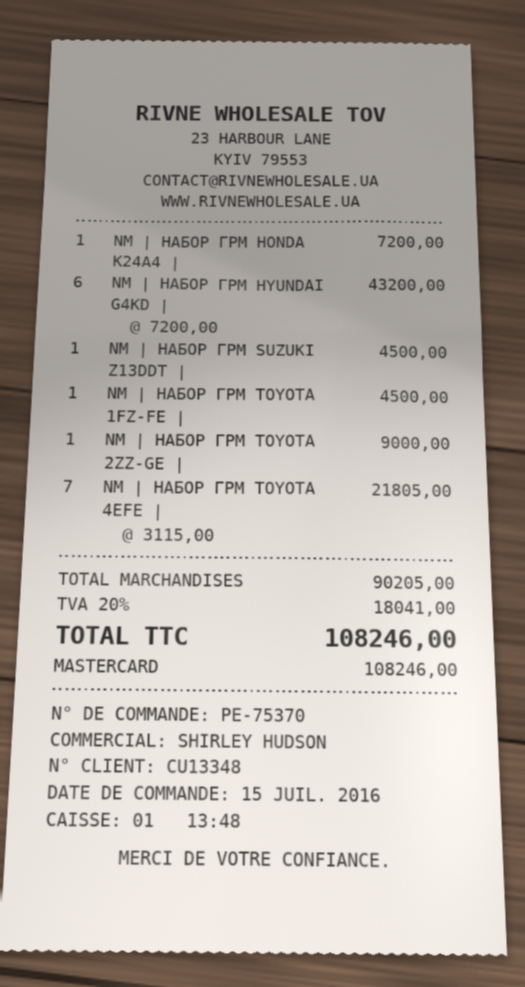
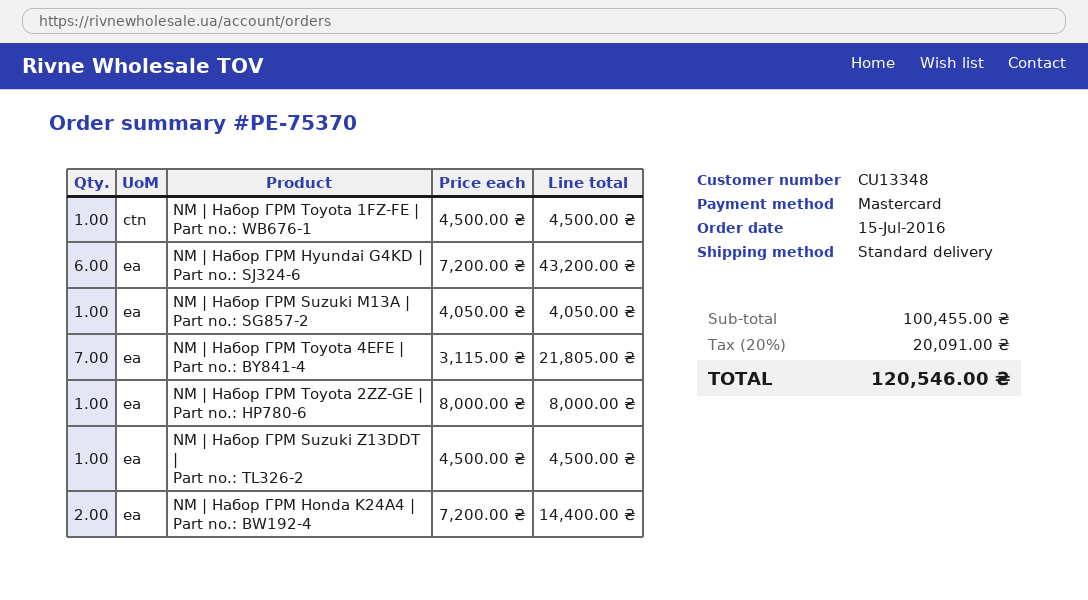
NM | НАБОР ГРМ HONDA K24A4 |: 1 x 7200.00 = 7200.00 -> 2 x 7200.00 = 14400.00
NM | НАБОР ГРМ TOYOTA 2ZZ-GE |: 1 x 9000.00 = 9000.00 -> 1 x 8000.00 = 8000.00
NM | Набор ГРМ Suzuki M13A |: none -> 1 x 4050.00 = 4050.00
subtotal: 90205.00 -> 100455.00
tax: 20% = 18041.00 -> 20% = 20091.00
total: 108246.00 -> 120546.00

